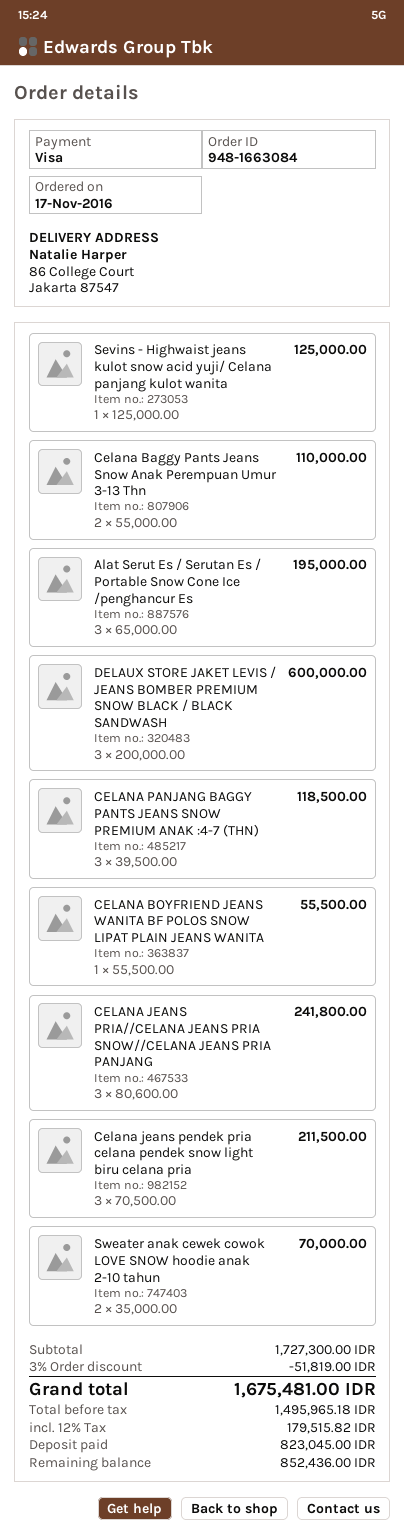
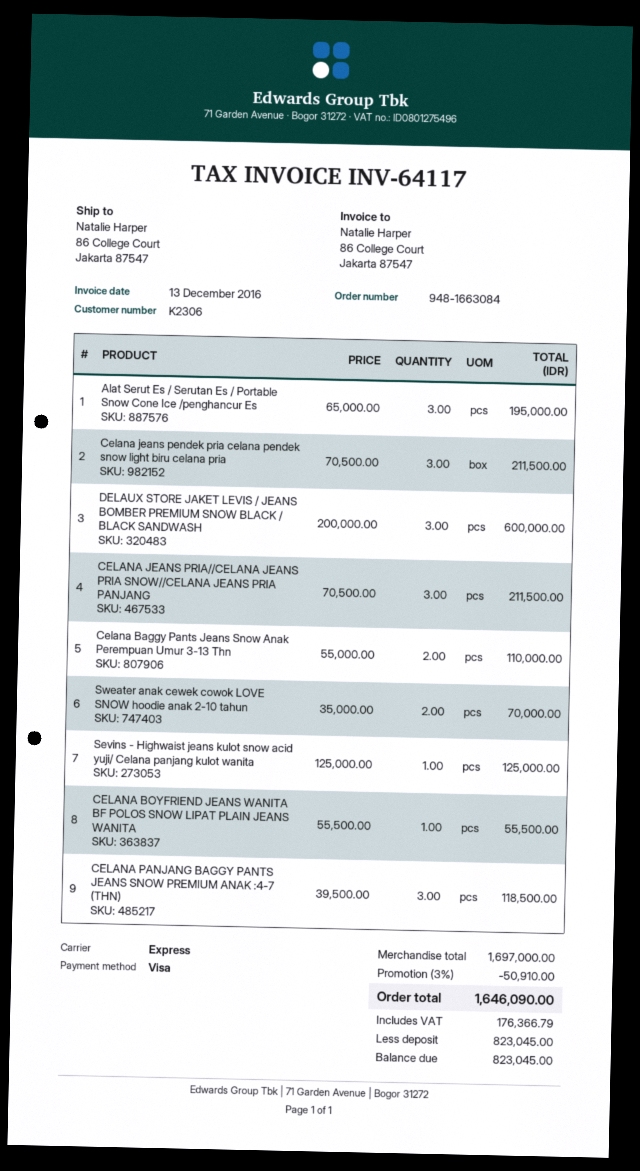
CELANA JEANS PRIA//CELANA JEANS PRIA SNOW//CELANA JEANS PRIA PANJANG: 3 x 80600.00 = 241800.00 -> 3 x 70500.00 = 211500.00
subtotal: 1727300.00 -> 1697000.00
discount: 3% = 51819.00 -> 3% = 50910.00
tax: 179515.82 -> 176366.79
total: 1675481.00 -> 1646090.00
balance: 852436.00 -> 823045.00

